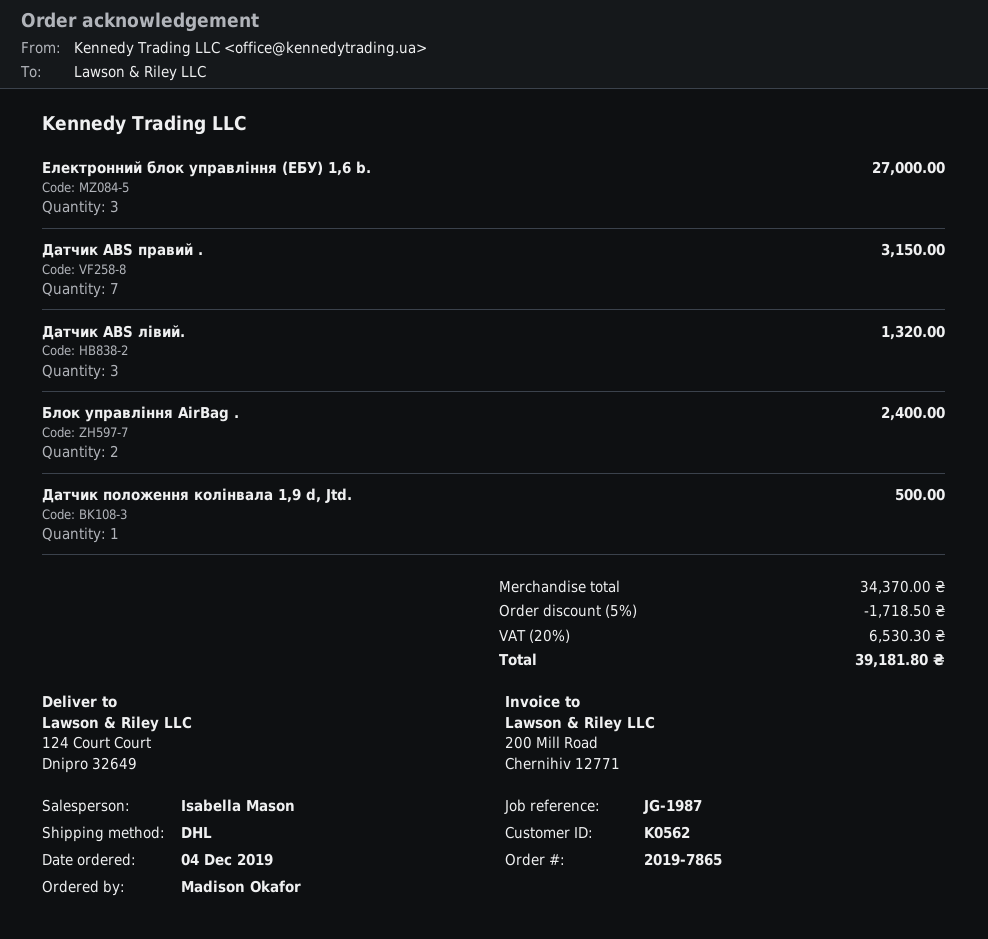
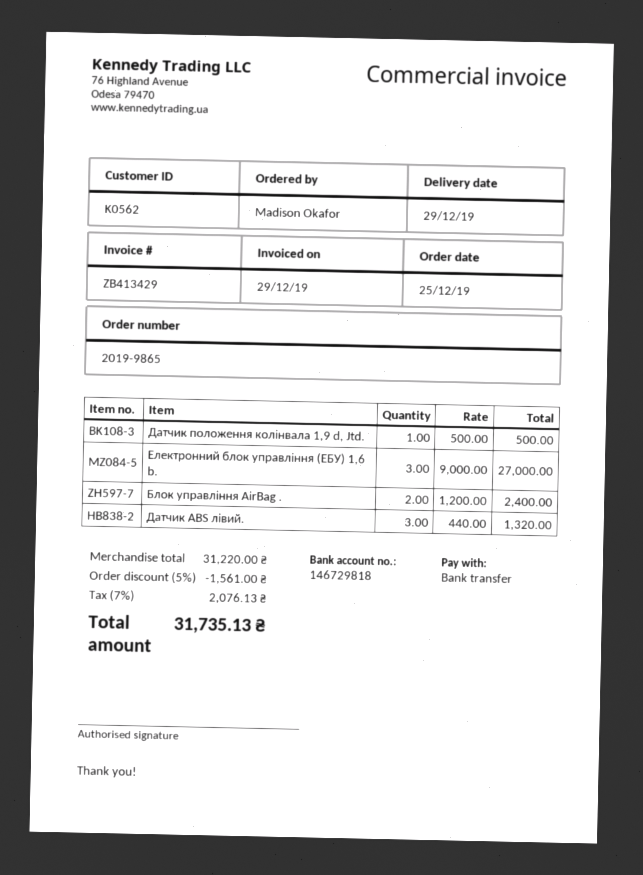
order number: 2019-7865 -> 2019-9865
order date: 2019-12-04 -> 2019-12-25
Датчик ABS правий .: 7 for 3150.00 -> none
subtotal: 34370.00 -> 31220.00
discount: 5% = 1718.50 -> 5% = 1561.00
tax: 20% = 6530.30 -> 7% = 2076.13
total: 39181.80 -> 31735.13

